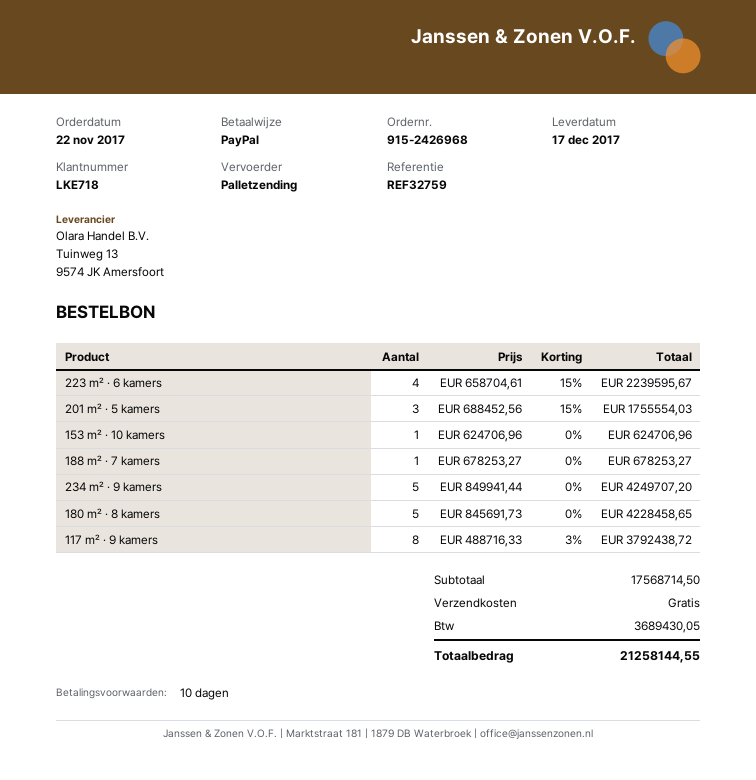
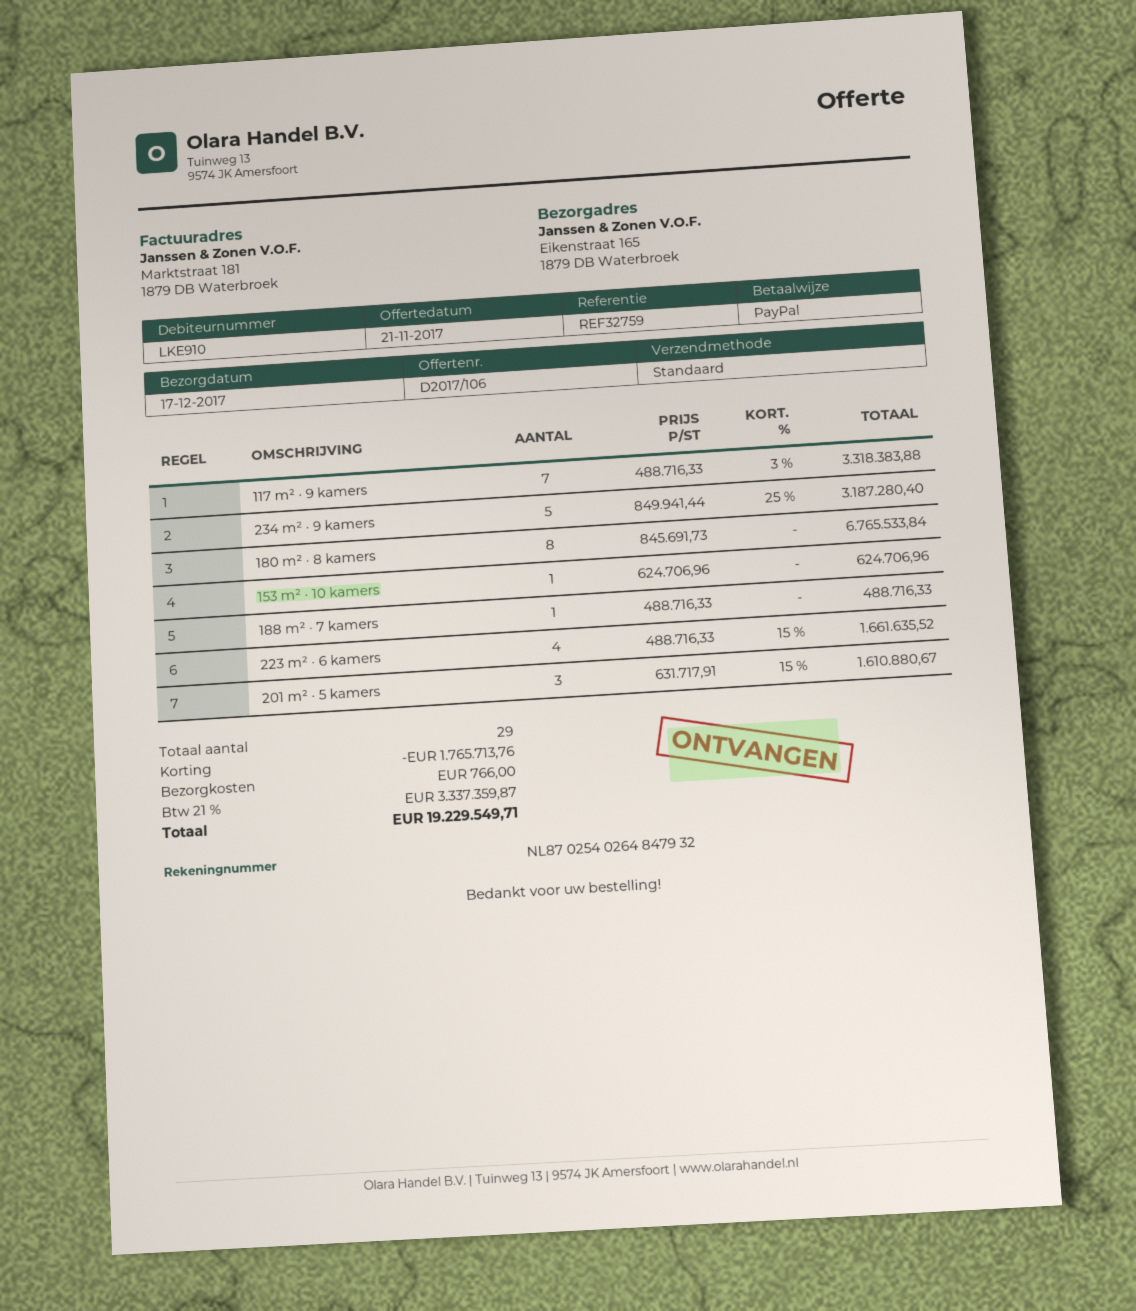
customer number: LKE718 -> LKE910
shipping method: pallet freight -> standard
223 m² · 6 kamers: 4 x 658704.61 - 15% = 2239595.67 -> 4 x 488716.33 - 15% = 1661635.52
201 m² · 5 kamers: 3 x 688452.56 - 15% = 1755554.03 -> 3 x 631717.91 - 15% = 1610880.67
188 m² · 7 kamers: 1 x 678253.27 = 678253.27 -> 1 x 488716.33 = 488716.33
234 m² · 9 kamers: 5 x 849941.44 = 4249707.20 -> 5 x 849941.44 - 25% = 3187280.40
180 m² · 8 kamers: 5 x 845691.73 = 4228458.65 -> 8 x 845691.73 = 6765533.84
117 m² · 9 kamers: 8 x 488716.33 - 3% = 3792438.72 -> 7 x 488716.33 - 3% = 3318383.88
discount: none -> 1765713.76
shipping: 0.00 -> 766.00
tax: 3689430.05 -> 3337359.87
total: 21258144.55 -> 19229549.71

